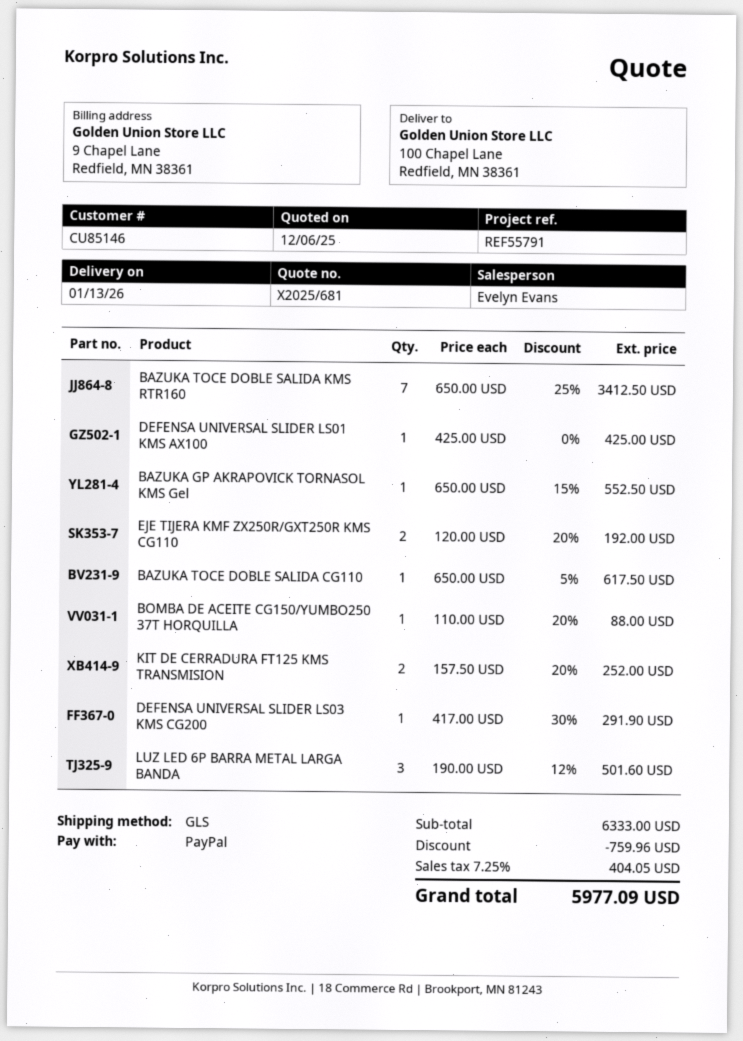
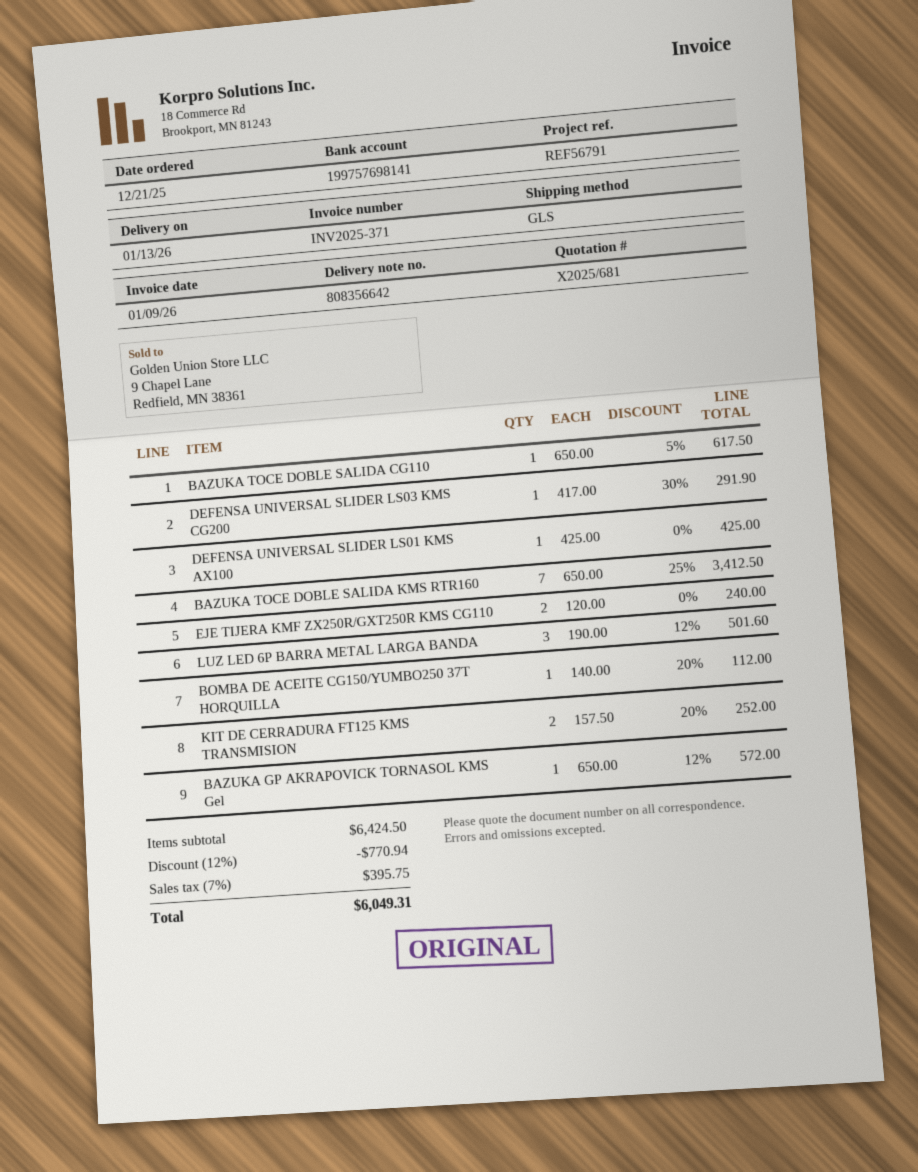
reference: REF55791 -> REF56791
BAZUKA GP AKRAPOVICK TORNASOL KMS Gel: 1 x 650.00 - 15% = 552.50 -> 1 x 650.00 - 12% = 572.00
EJE TIJERA KMF ZX250R/GXT250R KMS CG110: 2 x 120.00 - 20% = 192.00 -> 2 x 120.00 = 240.00
BOMBA DE ACEITE CG150/YUMBO250 37T HORQUILLA: 1 x 110.00 - 20% = 88.00 -> 1 x 140.00 - 20% = 112.00
subtotal: 6333.00 -> 6424.50
discount: 759.96 -> 770.94
tax: 7.25% = 404.05 -> 7% = 395.75
total: 5977.09 -> 6049.31

